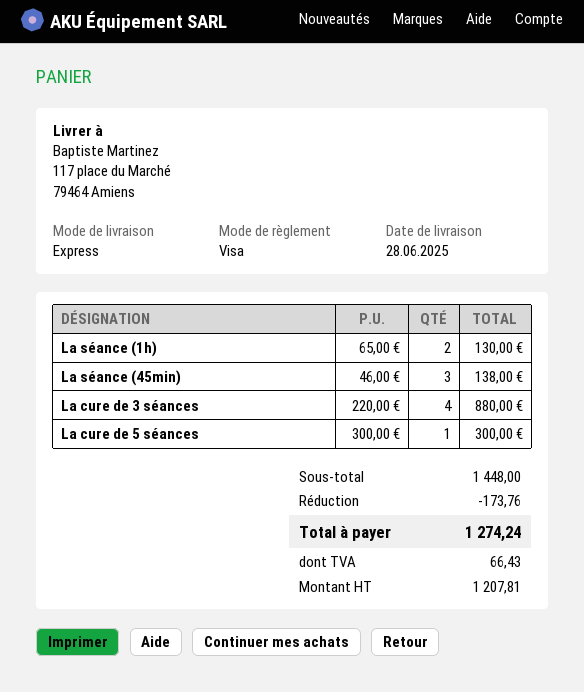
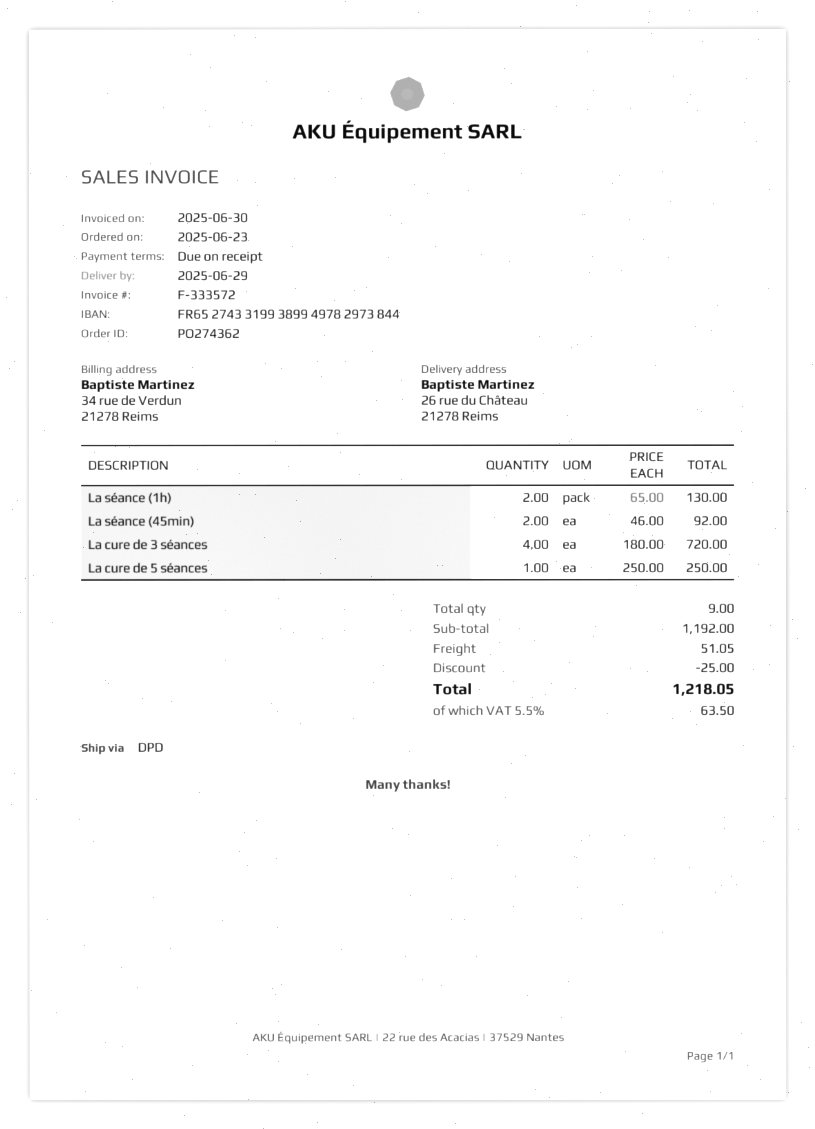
delivery date: 2025-06-28 -> 2025-06-29
shipping method: express -> DPD
ship to: 117 place du Marché, 79464 Amiens -> 26 rue du Château, 21278 Reims
La séance (45min): 3 x 46.00 = 138.00 -> 2 x 46.00 = 92.00
La cure de 3 séances: 4 x 220.00 = 880.00 -> 4 x 180.00 = 720.00
La cure de 5 séances: 1 x 300.00 = 300.00 -> 1 x 250.00 = 250.00
subtotal: 1448.00 -> 1192.00
discount: 173.76 -> 25.00
shipping: none -> 51.05
tax: 66.43 -> 63.50
total: 1274.24 -> 1218.05

